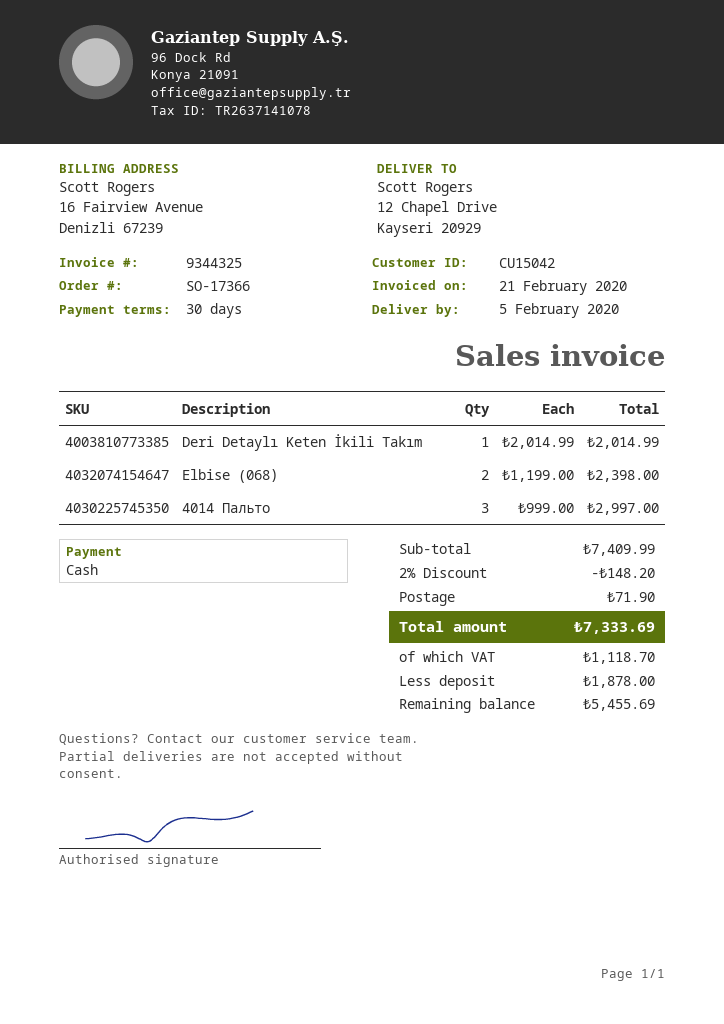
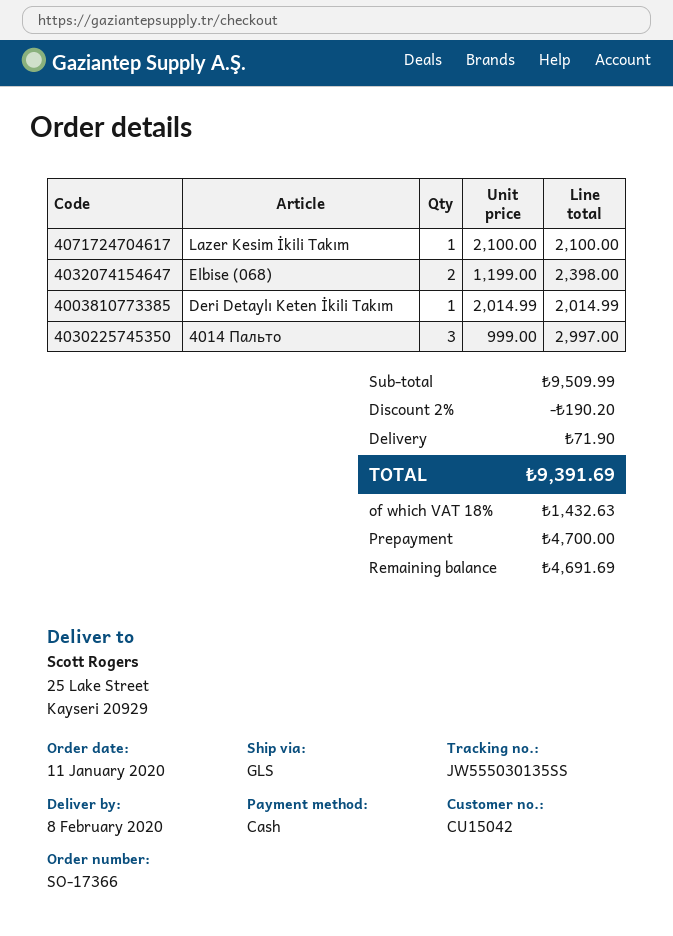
delivery date: 2020-02-05 -> 2020-02-08
ship to: 12 Chapel Drive, Kayseri 20929 -> 25 Lake Street, Kayseri 20929
Lazer Kesim İkili Takım: none -> 1 x 2100.00 = 2100.00
subtotal: 7409.99 -> 9509.99
discount: 2% = 148.20 -> 2% = 190.20
tax: 1118.70 -> 1432.63
total: 7333.69 -> 9391.69
deposit: 1878.00 -> 4700.00
balance: 5455.69 -> 4691.69

